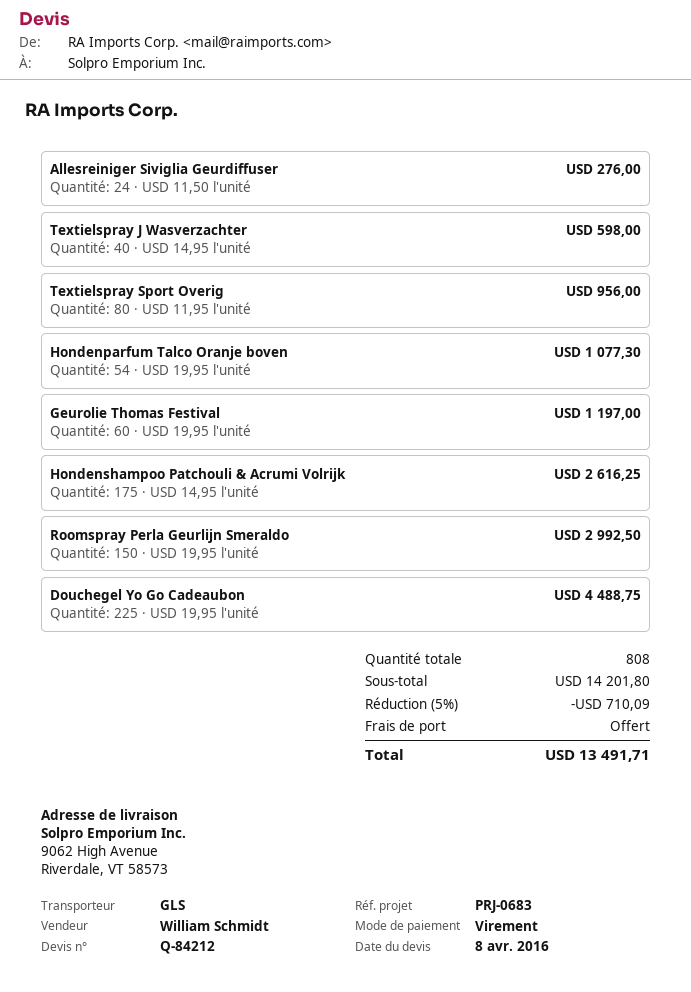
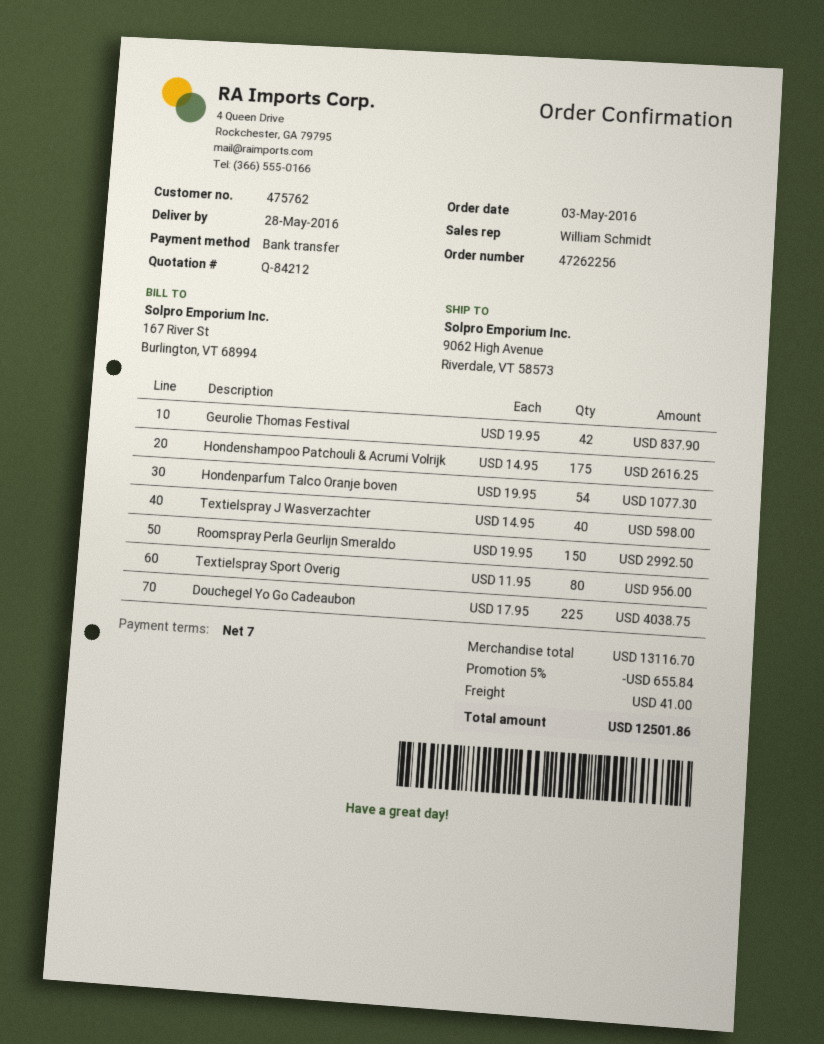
Allesreiniger Siviglia Geurdiffuser: 24 x 11.50 = 276.00 -> none
Geurolie Thomas Festival: 60 x 19.95 = 1197.00 -> 42 x 19.95 = 837.90
Douchegel Yo Go Cadeaubon: 225 x 19.95 = 4488.75 -> 225 x 17.95 = 4038.75
subtotal: 14201.80 -> 13116.70
discount: 5% = 710.09 -> 5% = 655.84
shipping: 0.00 -> 41.00
total: 13491.71 -> 12501.86

